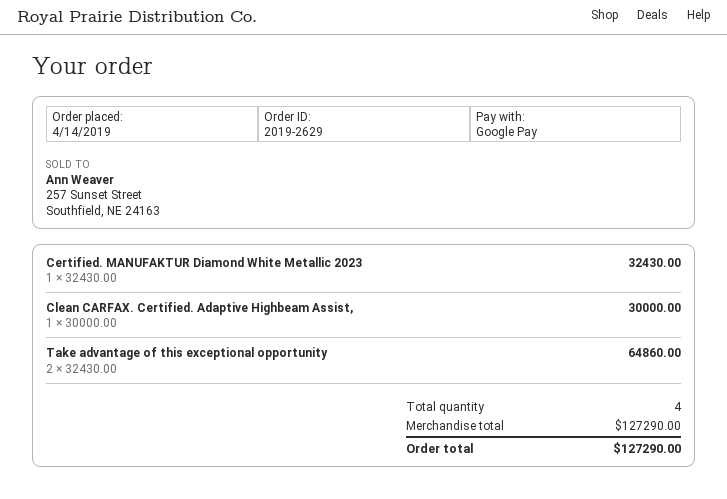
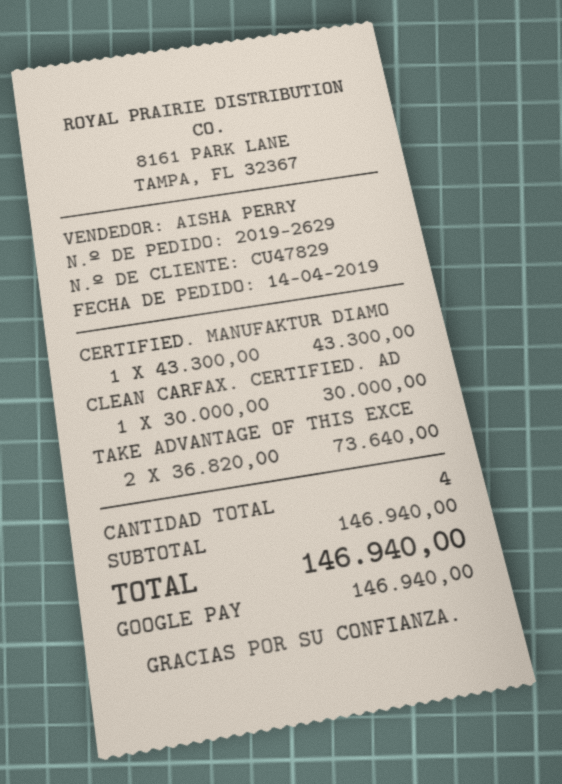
Certified. MANUFAKTUR Diamond White Metallic 2023: 1 x 32430.00 = 32430.00 -> 1 x 43300.00 = 43300.00
Take advantage of this exceptional opportunity: 2 x 32430.00 = 64860.00 -> 2 x 36820.00 = 73640.00
subtotal: 127290.00 -> 146940.00
total: 127290.00 -> 146940.00

